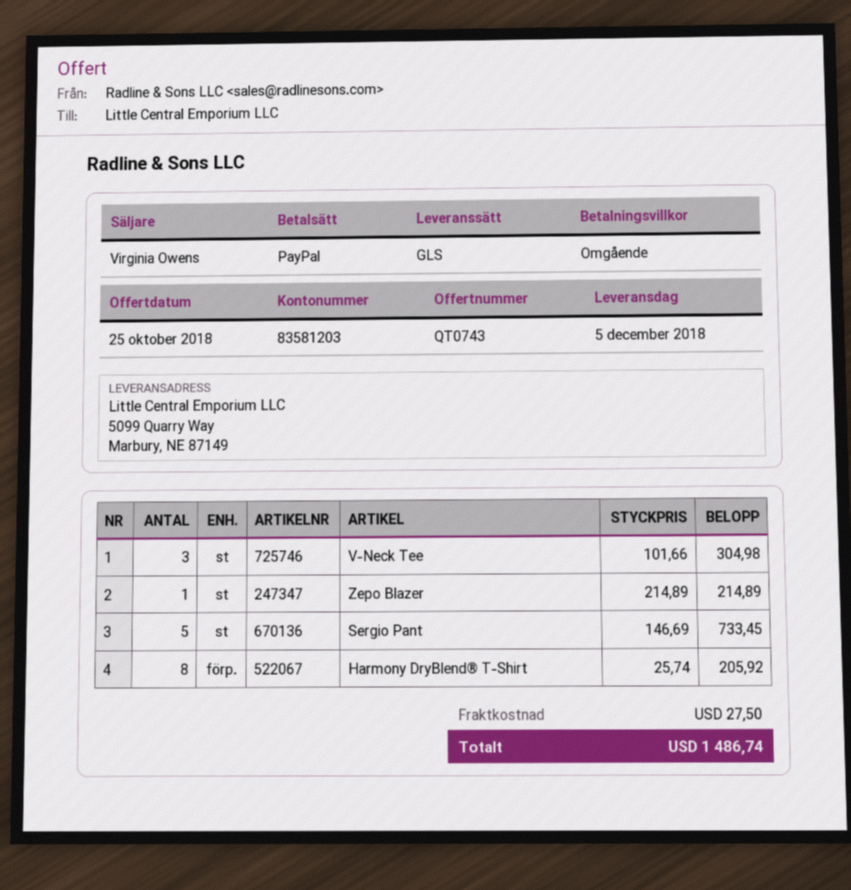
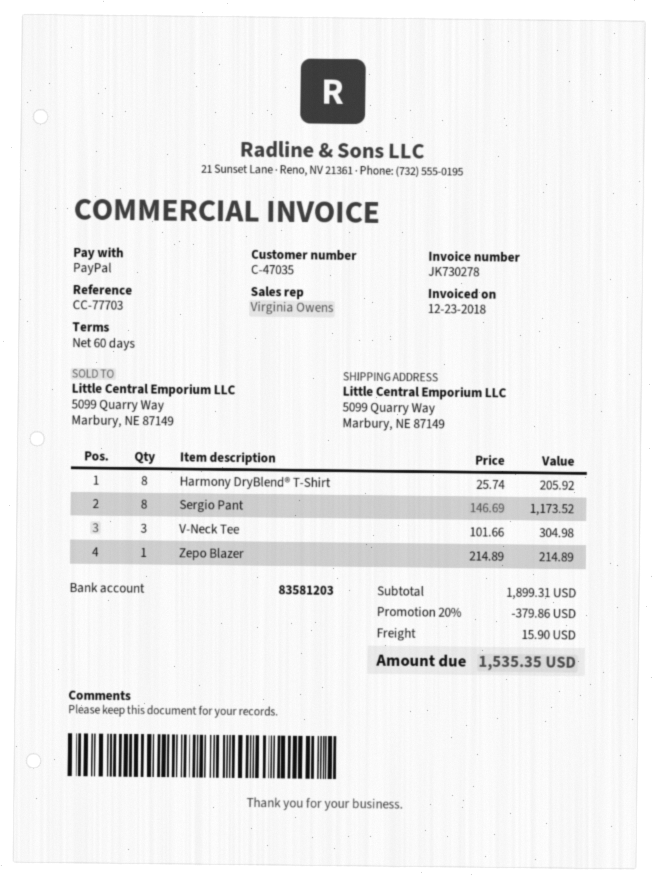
payment terms: on receipt -> 60 days
Sergio Pant: 5 x 146.69 = 733.45 -> 8 x 146.69 = 1173.52
discount: none -> 20% = 379.86
shipping: 27.50 -> 15.90
total: 1486.74 -> 1535.35

